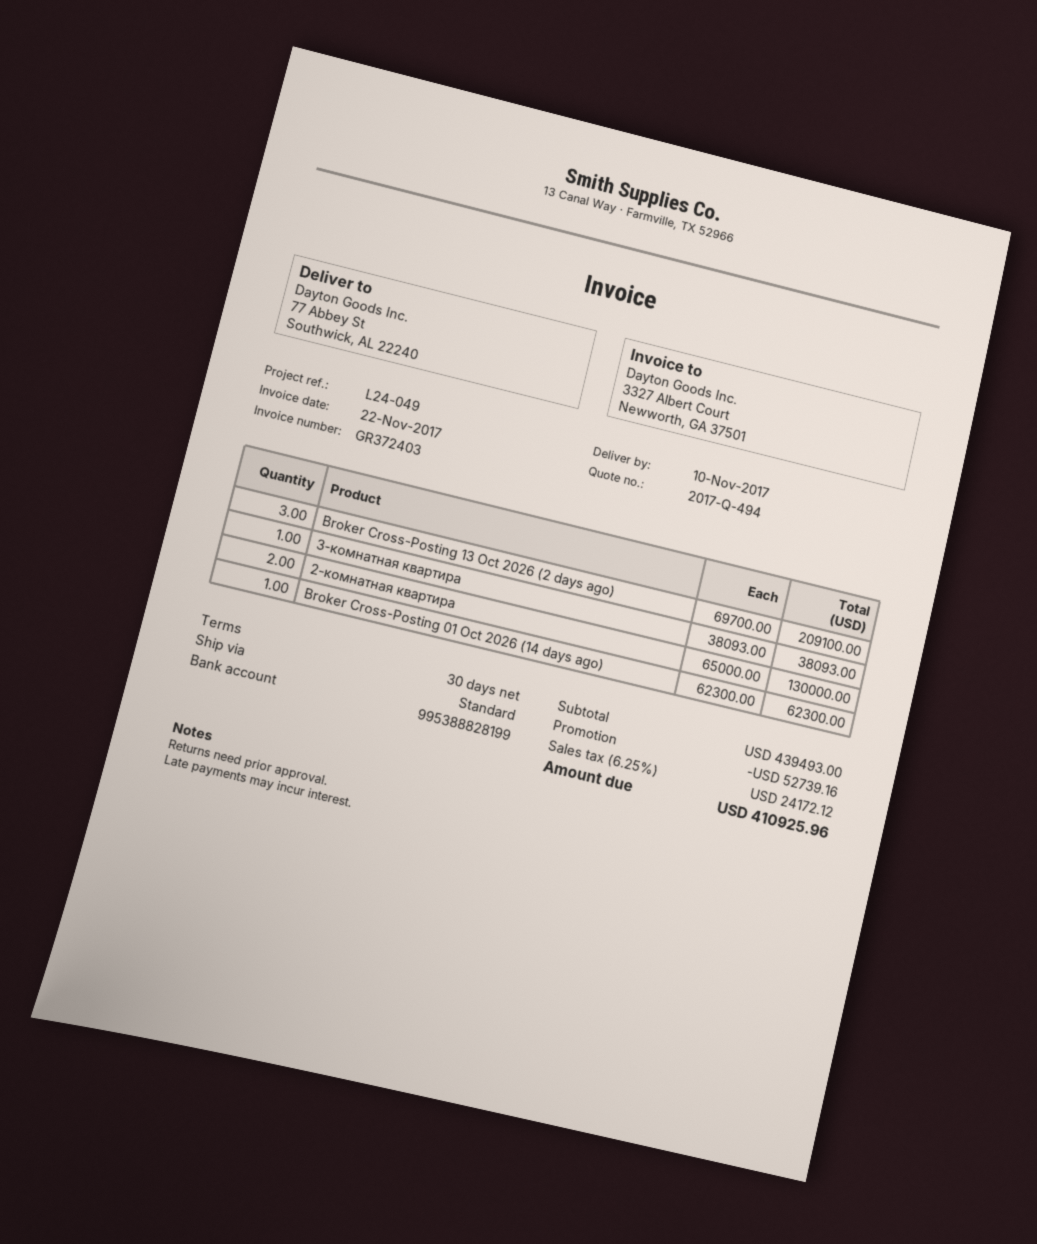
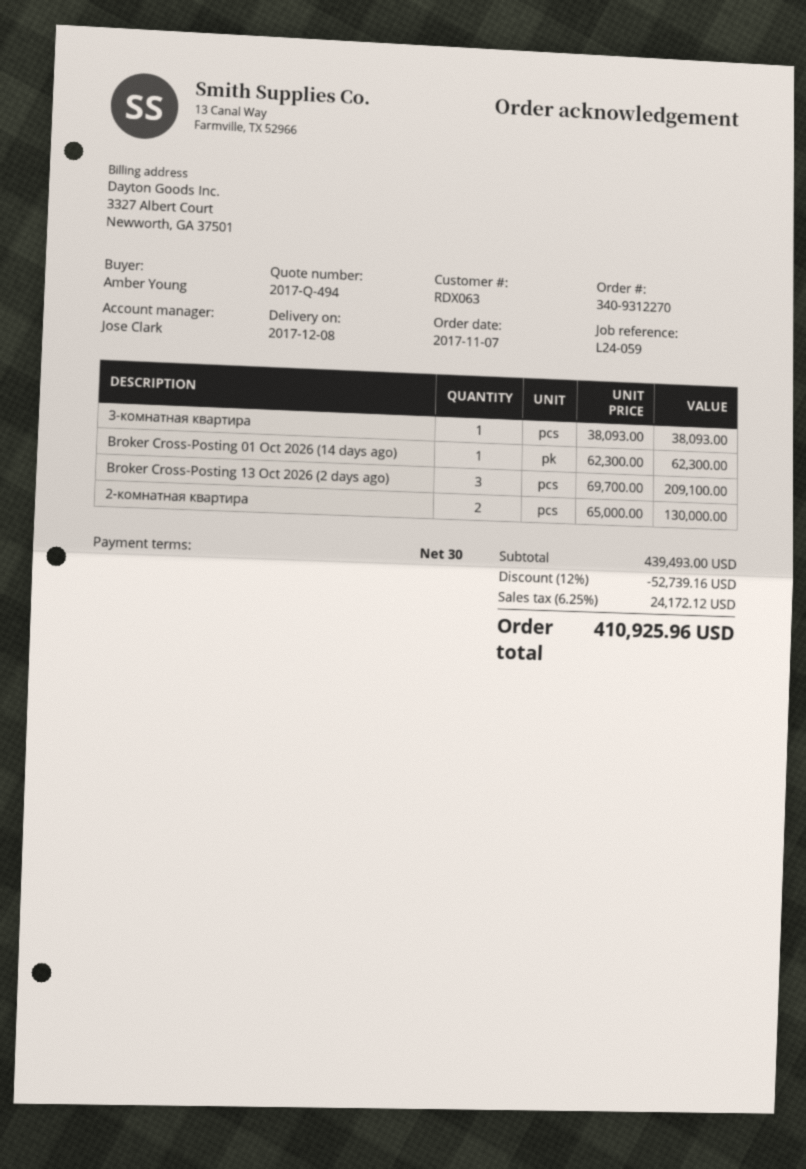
delivery date: 2017-11-10 -> 2017-12-08
reference: L24-049 -> L24-059

